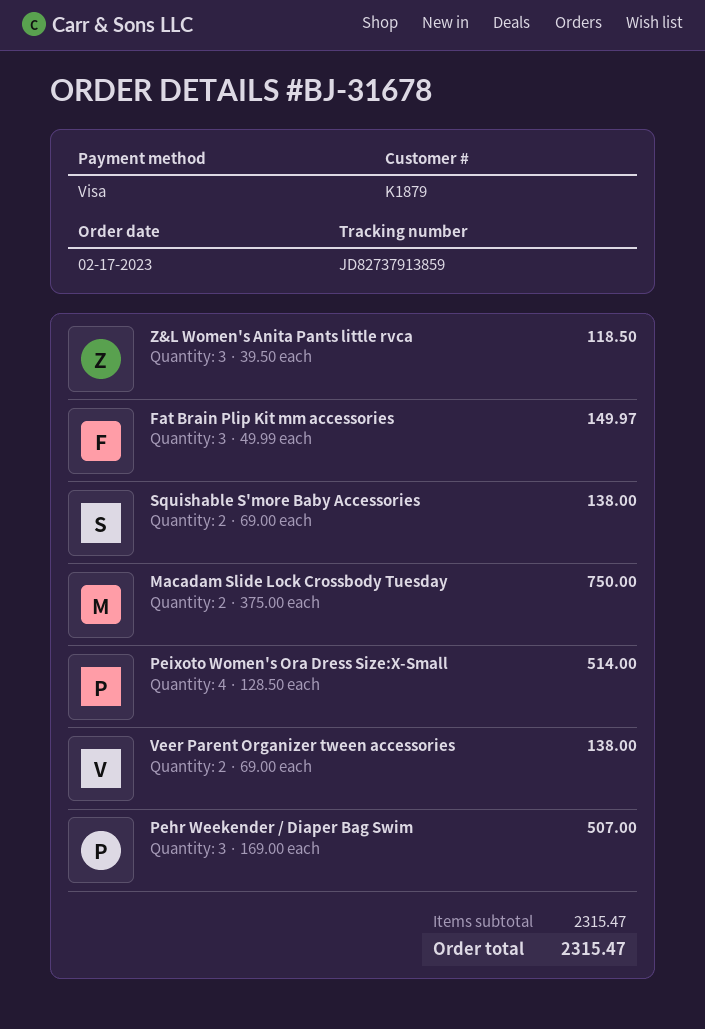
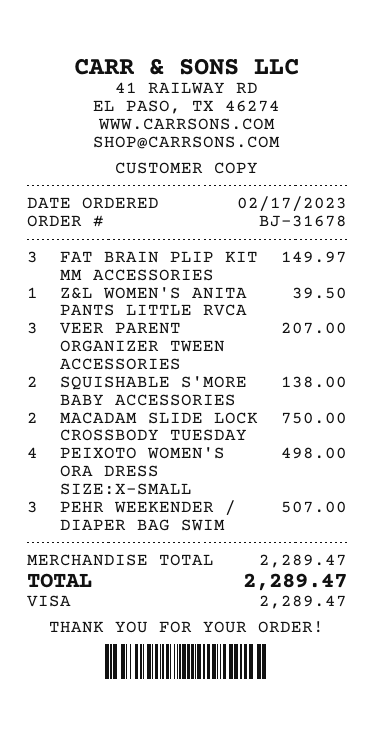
Z&L Women's Anita Pants little rvca: 3 for 118.50 -> 1 for 39.50
Peixoto Women's Ora Dress Size:X-Small: 4 for 514.00 -> 4 for 498.00
Veer Parent Organizer tween accessories: 2 for 138.00 -> 3 for 207.00
subtotal: 2315.47 -> 2289.47
total: 2315.47 -> 2289.47

